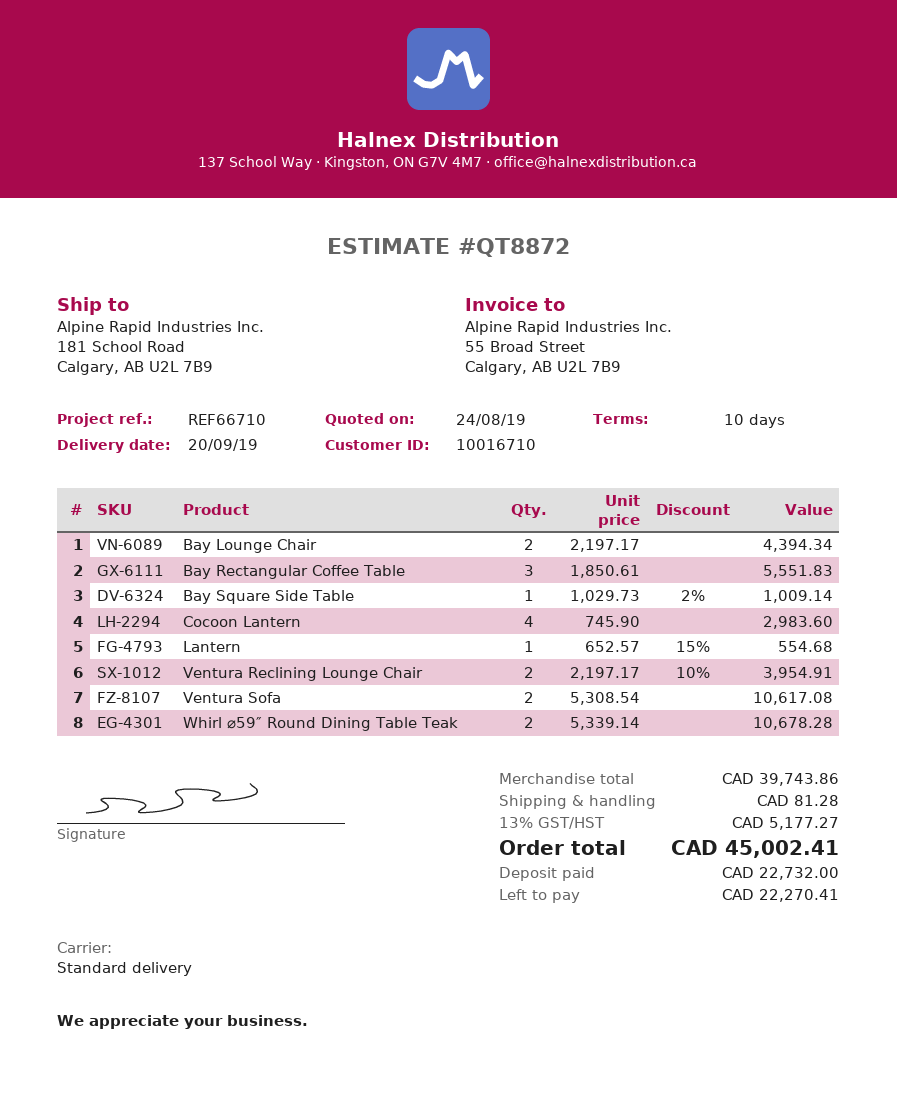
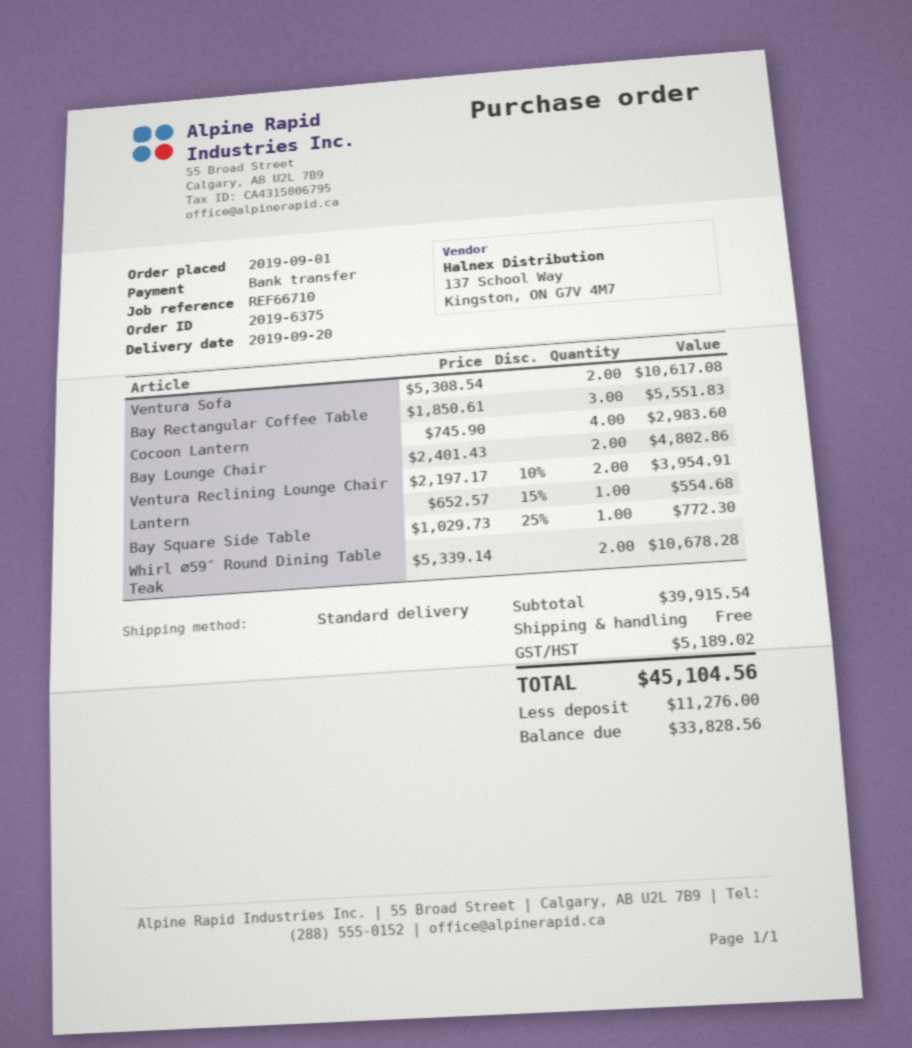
Bay Lounge Chair: 2 x 2197.17 = 4394.34 -> 2 x 2401.43 = 4802.86
Bay Square Side Table: 1 x 1029.73 - 2% = 1009.14 -> 1 x 1029.73 - 25% = 772.30
subtotal: 39743.86 -> 39915.54
shipping: 81.28 -> 0.00
tax: 5177.27 -> 5189.02
total: 45002.41 -> 45104.56
deposit: 22732.00 -> 11276.00
balance: 22270.41 -> 33828.56

